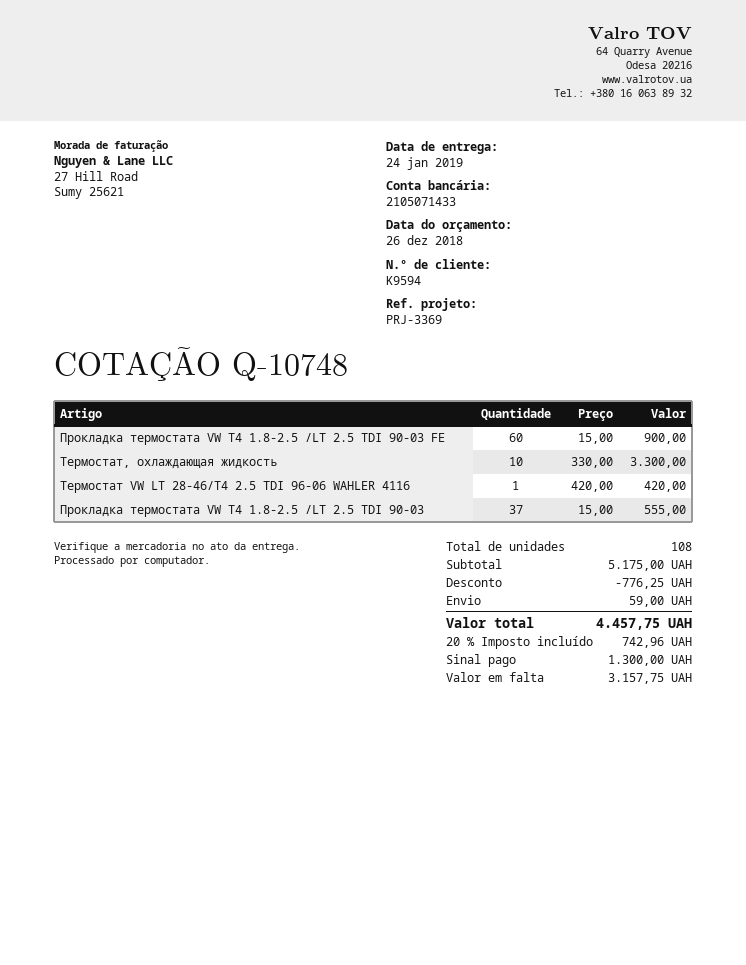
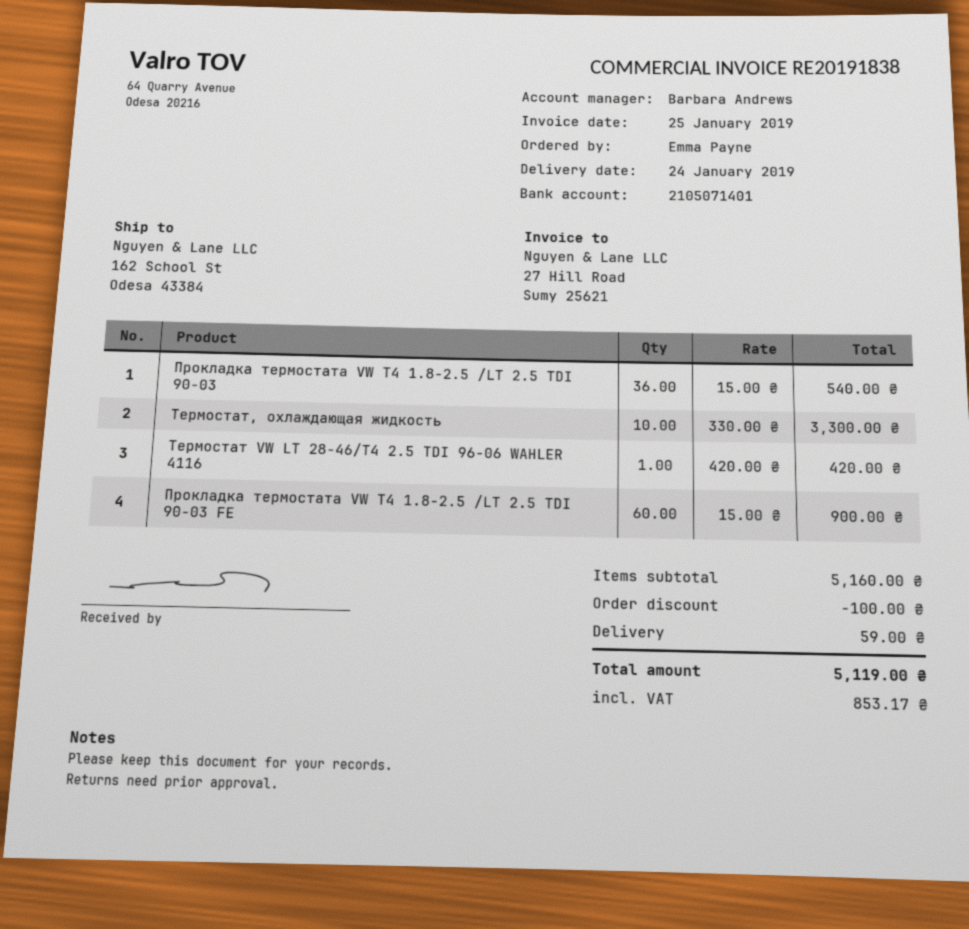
bank account: 2105071433 -> 2105071401
Прокладка термостата VW T4 1.8-2.5 /LT 2.5 TDI 90-03: 37 x 15.00 = 555.00 -> 36 x 15.00 = 540.00
subtotal: 5175.00 -> 5160.00
discount: 776.25 -> 100.00
tax: 742.96 -> 853.17
total: 4457.75 -> 5119.00

